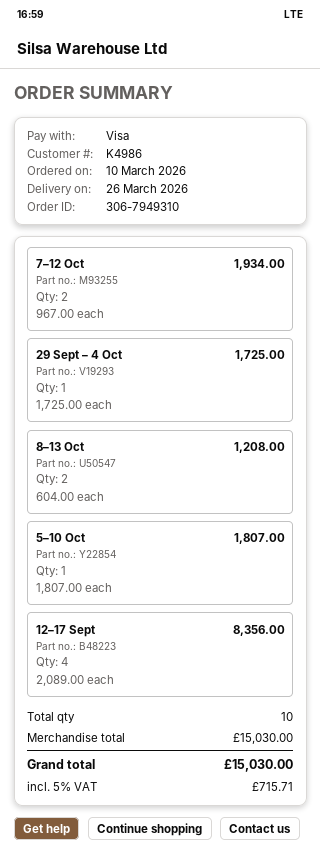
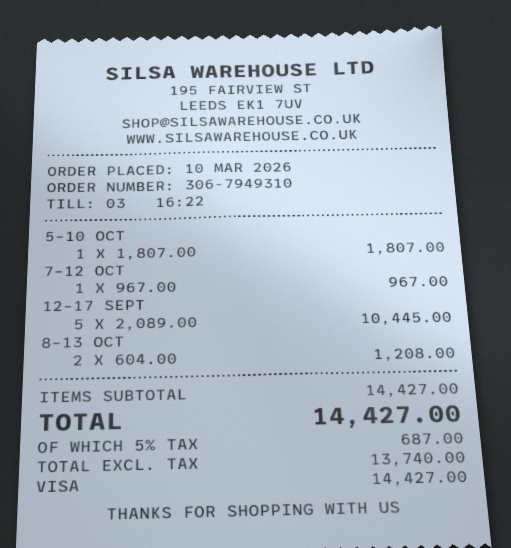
7–12 Oct: 2 x 967.00 = 1934.00 -> 1 x 967.00 = 967.00
29 Sept – 4 Oct: 1 x 1725.00 = 1725.00 -> none
12–17 Sept: 4 x 2089.00 = 8356.00 -> 5 x 2089.00 = 10445.00
subtotal: 15030.00 -> 14427.00
tax: 5% = 715.71 -> 5% = 687.00
total: 15030.00 -> 14427.00

